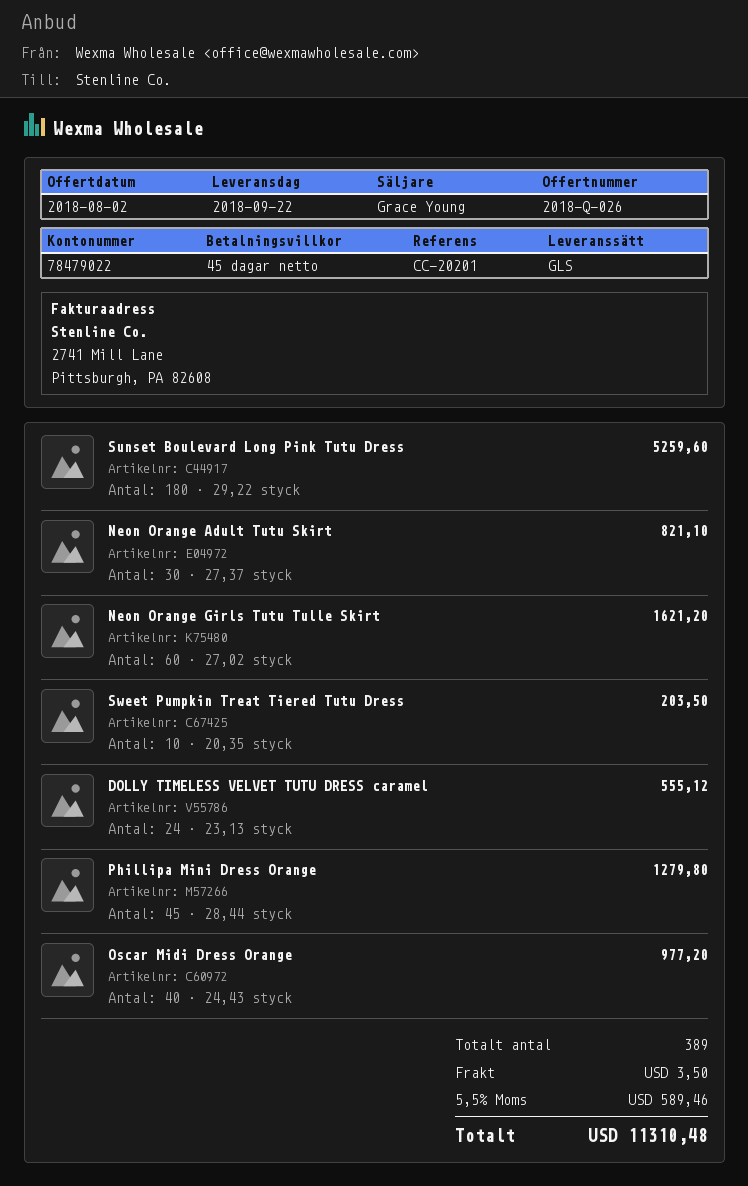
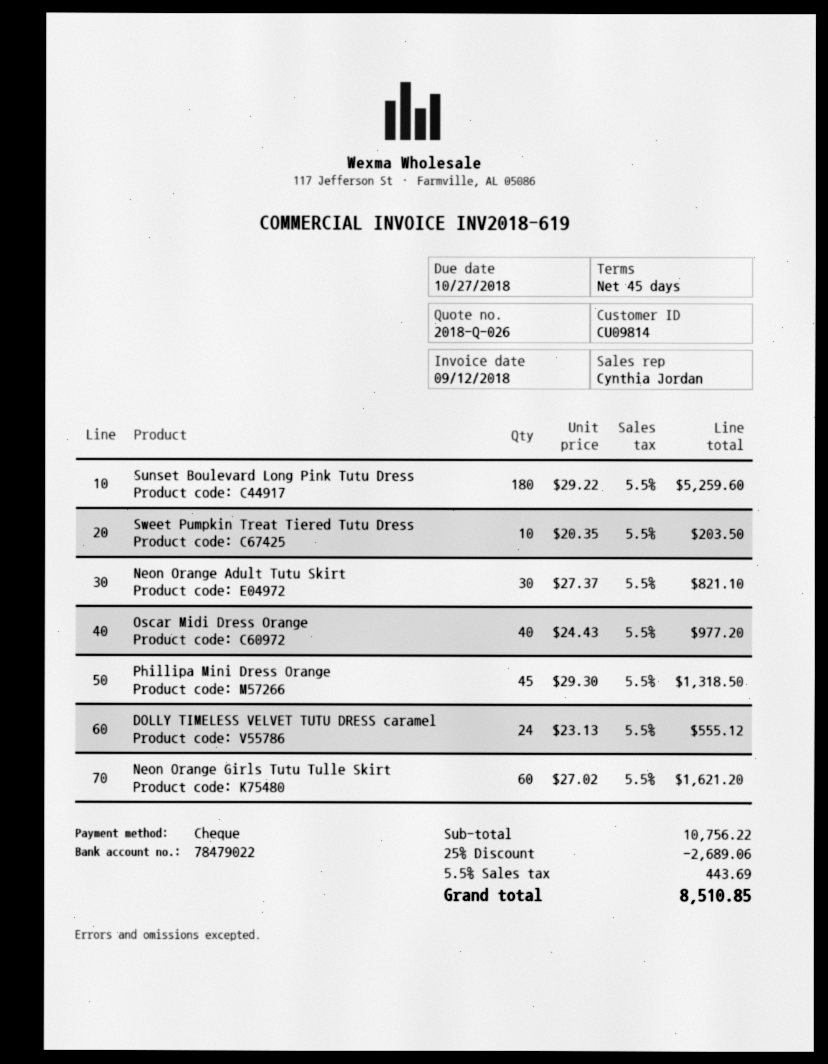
sales rep: Grace Young -> Cynthia Jordan
Phillipa Mini Dress Orange: 45 x 28.44 = 1279.80 -> 45 x 29.30 = 1318.50
discount: none -> 25% = 2689.06
shipping: 3.50 -> none
tax: 5.5% = 589.46 -> 5.5% = 443.69
total: 11310.48 -> 8510.85

